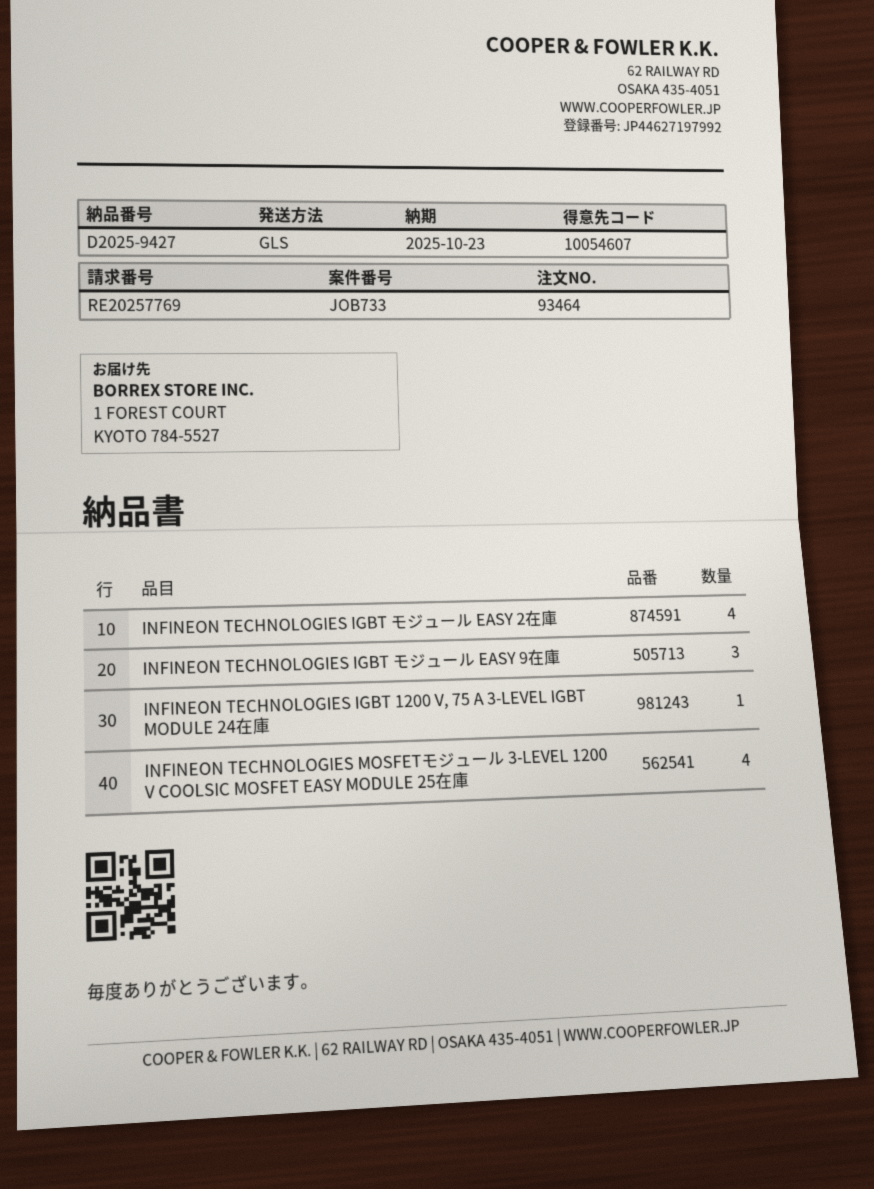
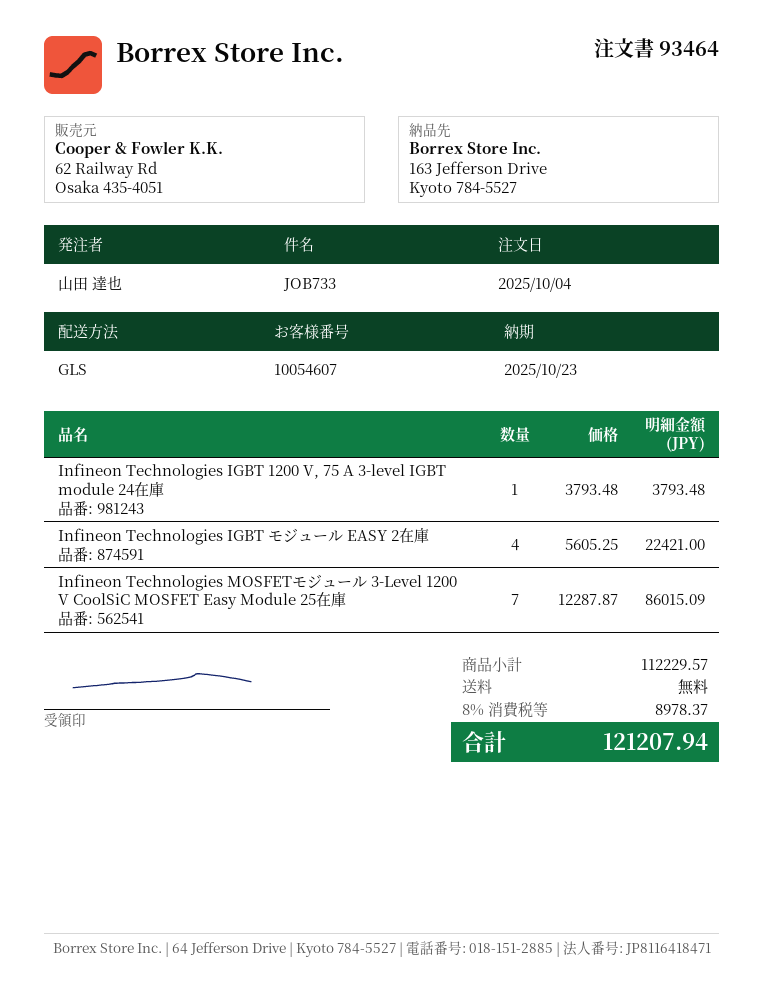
ship to: 1 FOREST COURT, KYOTO 784-5527 -> 163 Jefferson Drive, Kyoto 784-5527
INFINEON TECHNOLOGIES IGBT モジュール EASY 9在庫: 3 -> none
INFINEON TECHNOLOGIES MOSFETモジュール 3-LEVEL 1200 V COOLSIC MOSFET EASY MODULE 25在庫: 4 -> 7

